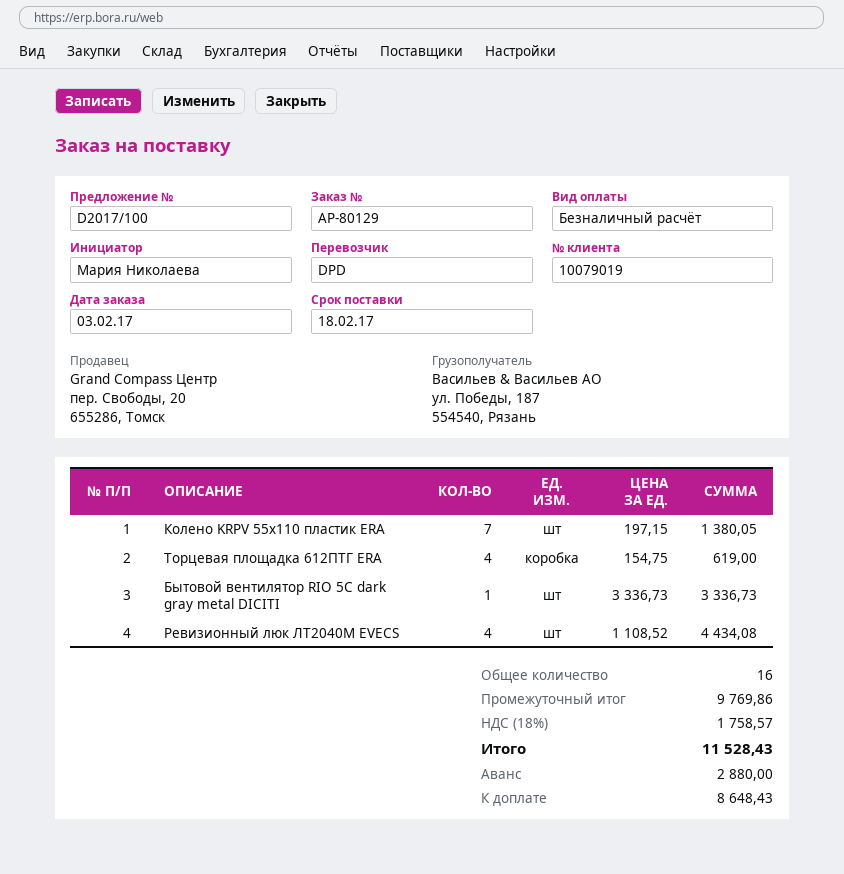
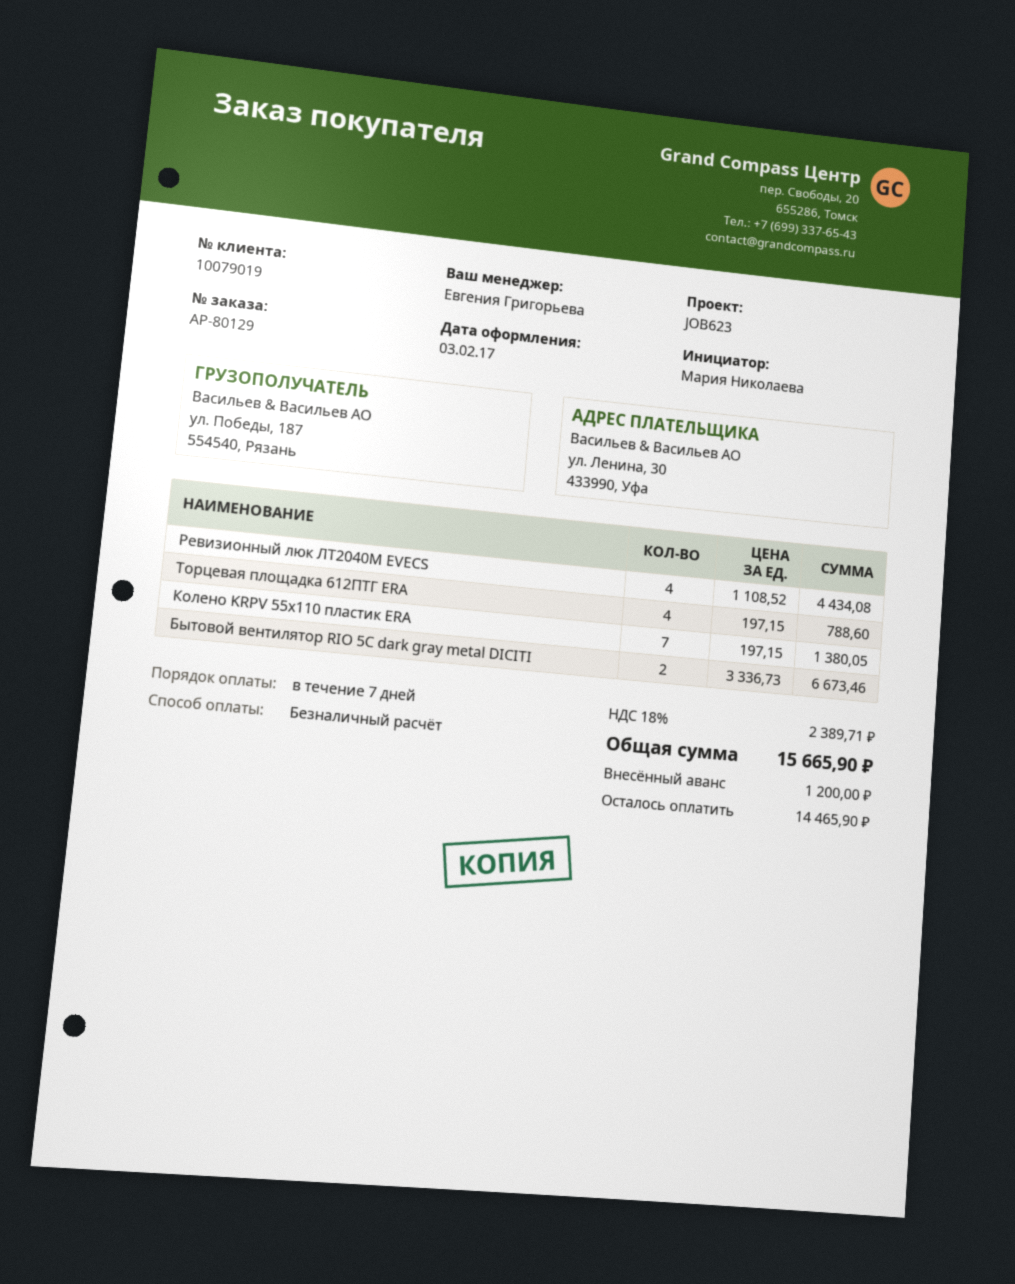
Торцевая площадка 612ПТГ ERA: 4 x 154.75 = 619.00 -> 4 x 197.15 = 788.60
Бытовой вентилятор RIO 5C dark gray metal DICITI: 1 x 3336.73 = 3336.73 -> 2 x 3336.73 = 6673.46
tax: 18% = 1758.57 -> 18% = 2389.71
total: 11528.43 -> 15665.90
deposit: 2880.00 -> 1200.00
balance: 8648.43 -> 14465.90

